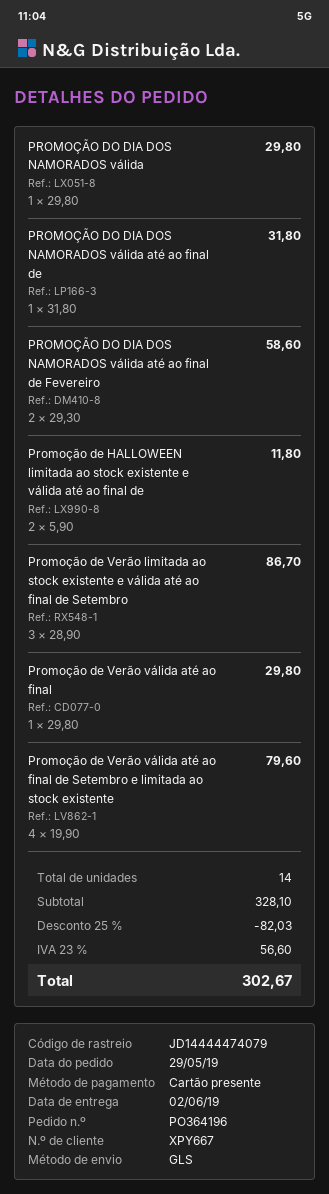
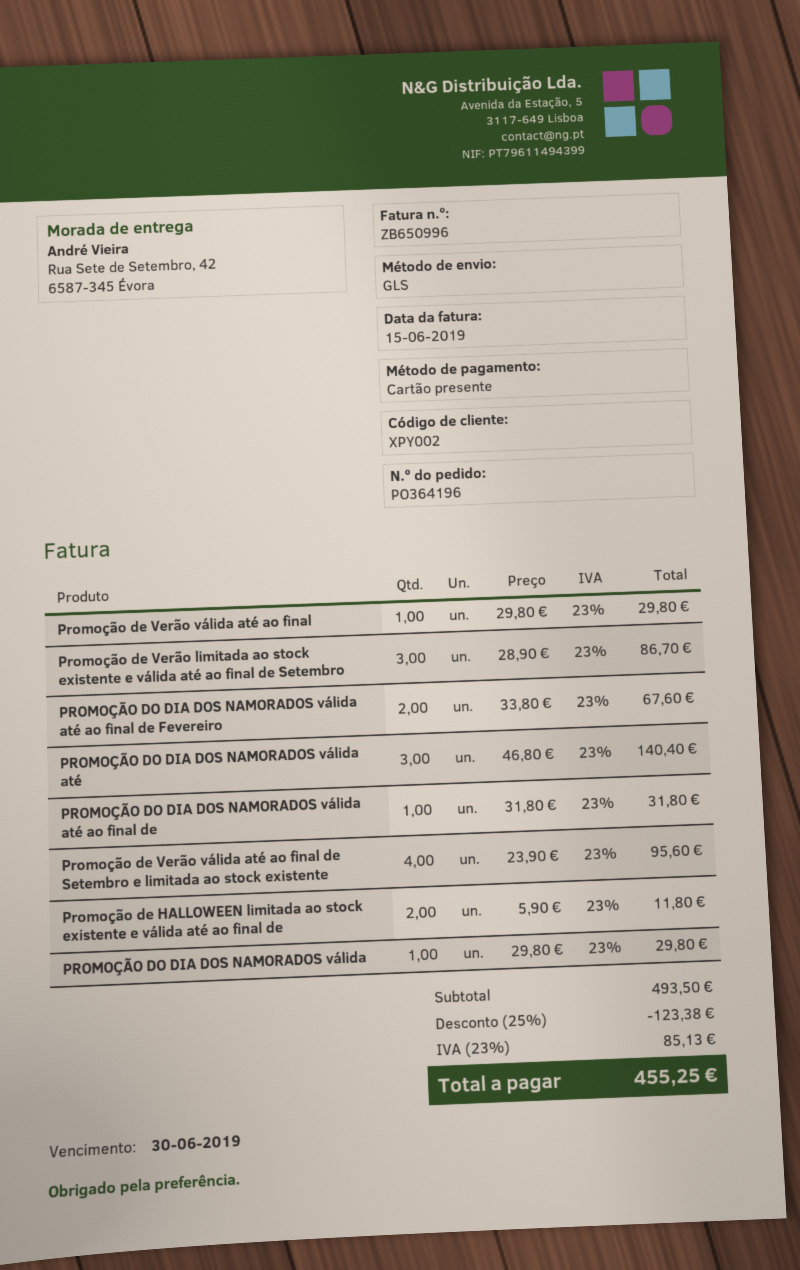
customer number: XPY667 -> XPY002
PROMOÇÃO DO DIA DOS NAMORADOS válida até ao final de Fevereiro: 2 x 29.30 = 58.60 -> 2 x 33.80 = 67.60
Promoção de Verão válida até ao final de Setembro e limitada ao stock existente: 4 x 19.90 = 79.60 -> 4 x 23.90 = 95.60
PROMOÇÃO DO DIA DOS NAMORADOS válida até: none -> 3 x 46.80 = 140.40
subtotal: 328.10 -> 493.50
discount: 25% = 82.03 -> 25% = 123.38
tax: 23% = 56.60 -> 23% = 85.13
total: 302.67 -> 455.25

